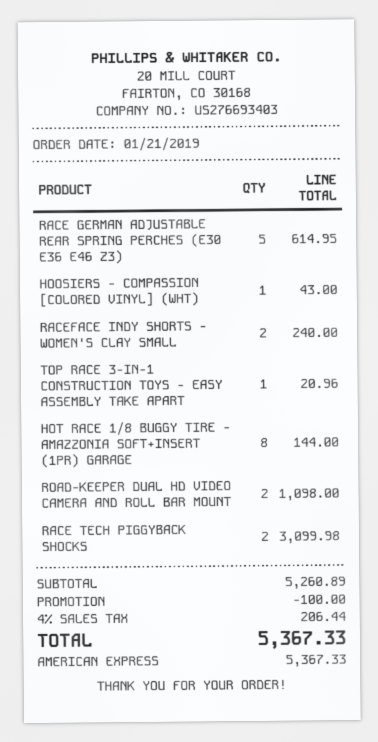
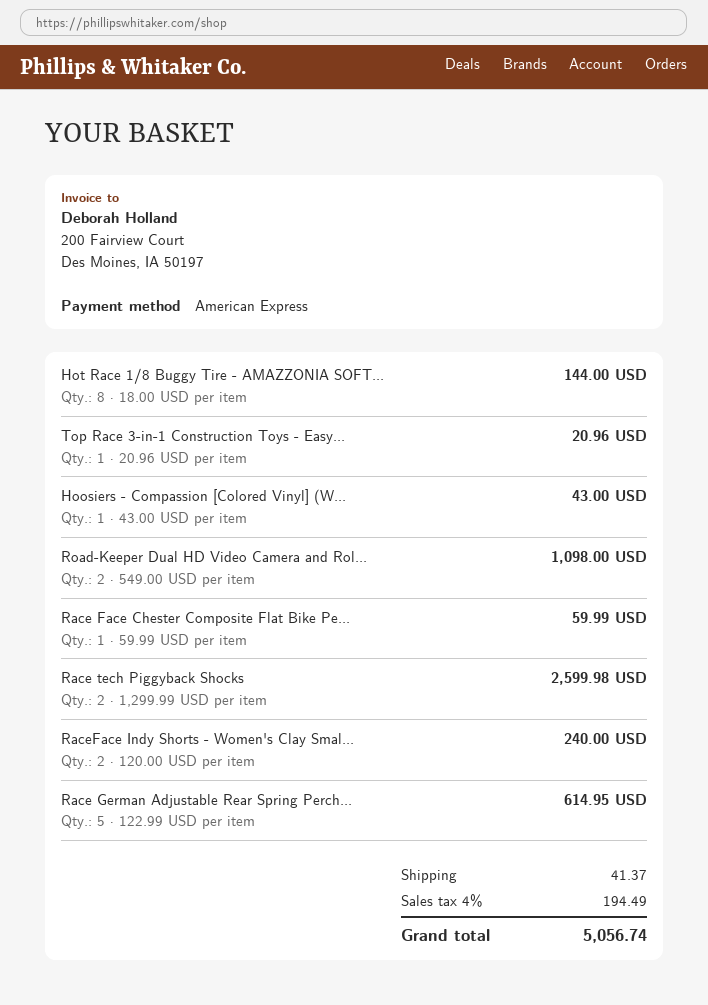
RACE TECH PIGGYBACK SHOCKS: 2 for 3099.98 -> 2 for 2599.98
Race Face Chester Composite Flat Bike Pe...: none -> 1 for 59.99
discount: 100.00 -> none
shipping: none -> 41.37
tax: 4% = 206.44 -> 4% = 194.49
total: 5367.33 -> 5056.74

